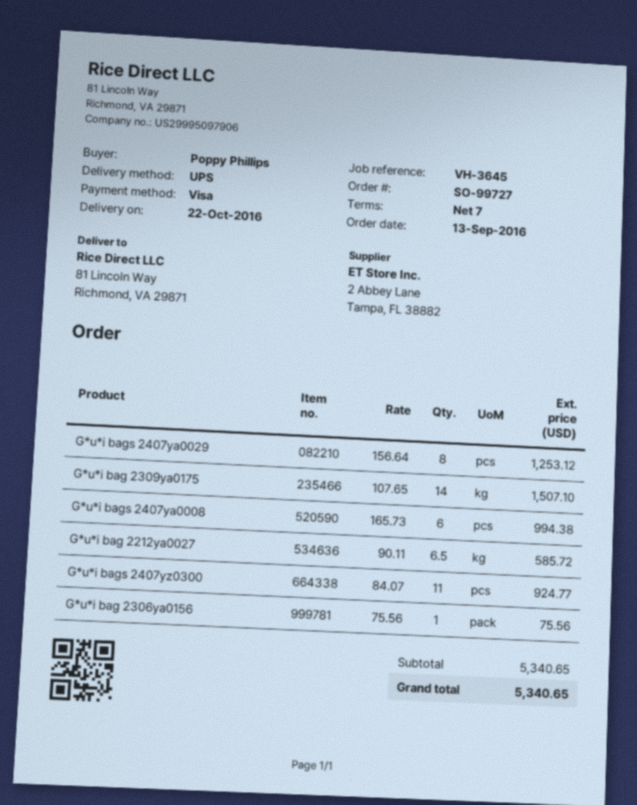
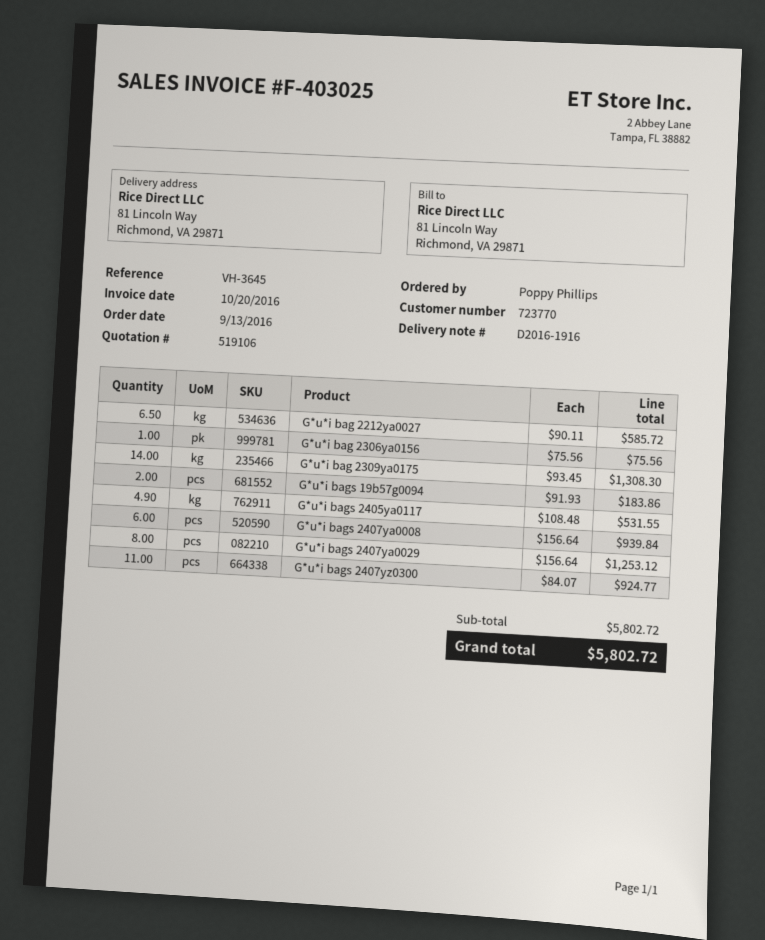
G*u*i bag 2309ya0175: 14 x 107.65 = 1507.10 -> 14 x 93.45 = 1308.30
G*u*i bags 2407ya0008: 6 x 165.73 = 994.38 -> 6 x 156.64 = 939.84
G*u*i bags 19b57g0094: none -> 2 x 91.93 = 183.86
G*u*i bags 2405ya0117: none -> 4.9 x 108.48 = 531.55
subtotal: 5340.65 -> 5802.72
total: 5340.65 -> 5802.72

